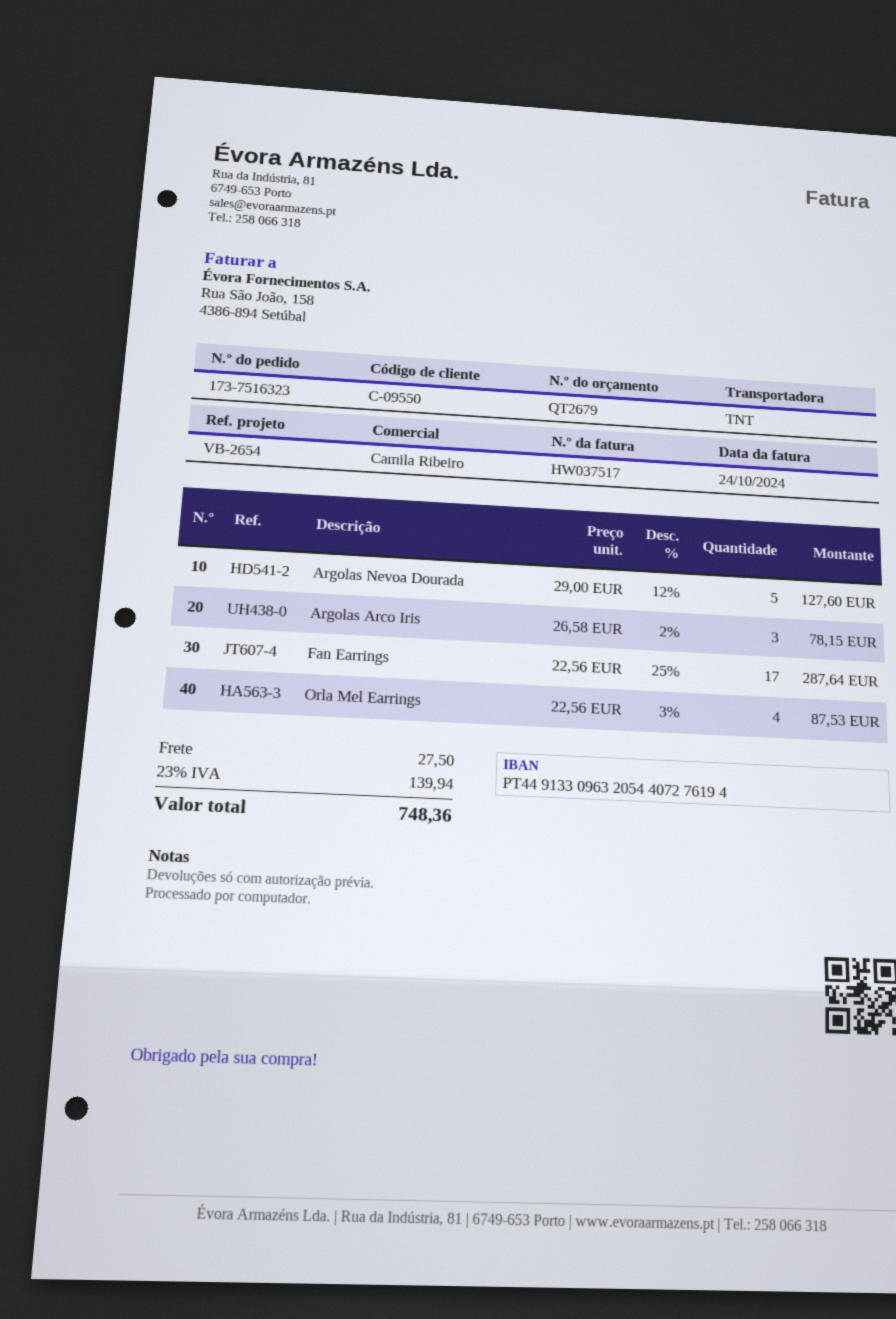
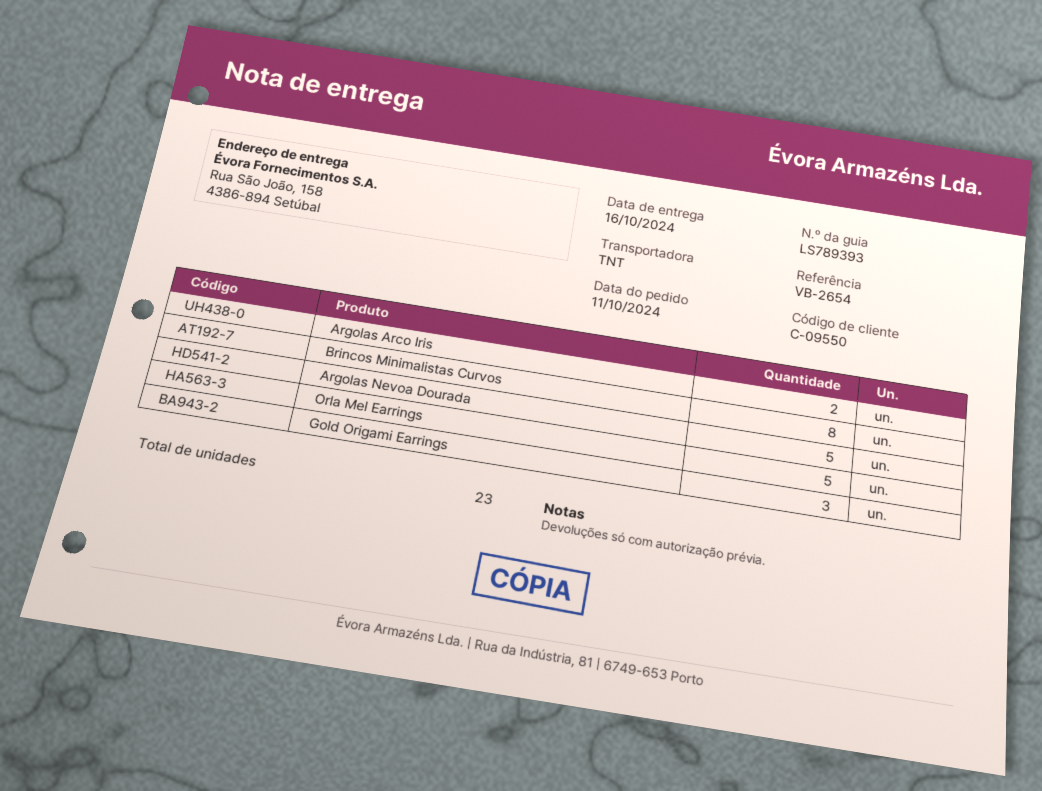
Argolas Arco Iris: 3 -> 2
Fan Earrings: 17 -> none
Orla Mel Earrings: 4 -> 5
Brincos Minimalistas Curvos: none -> 8
Gold Origami Earrings: none -> 3

